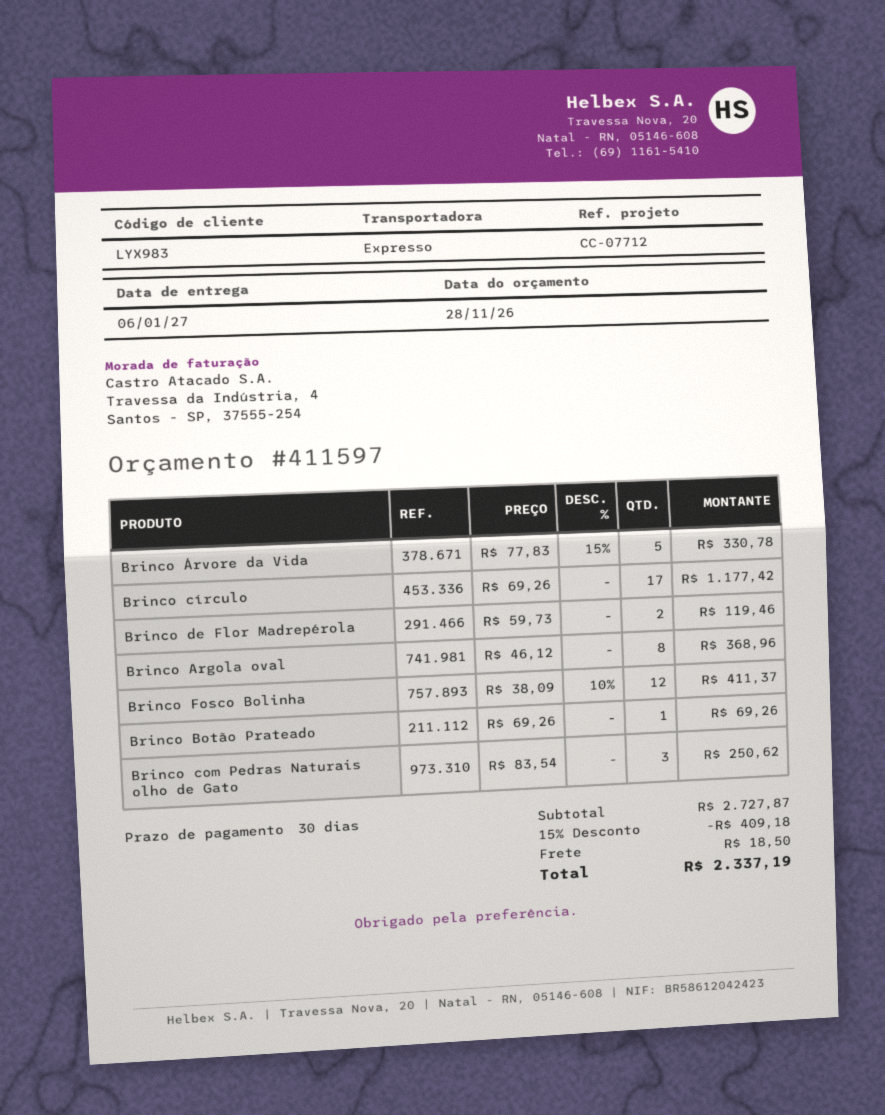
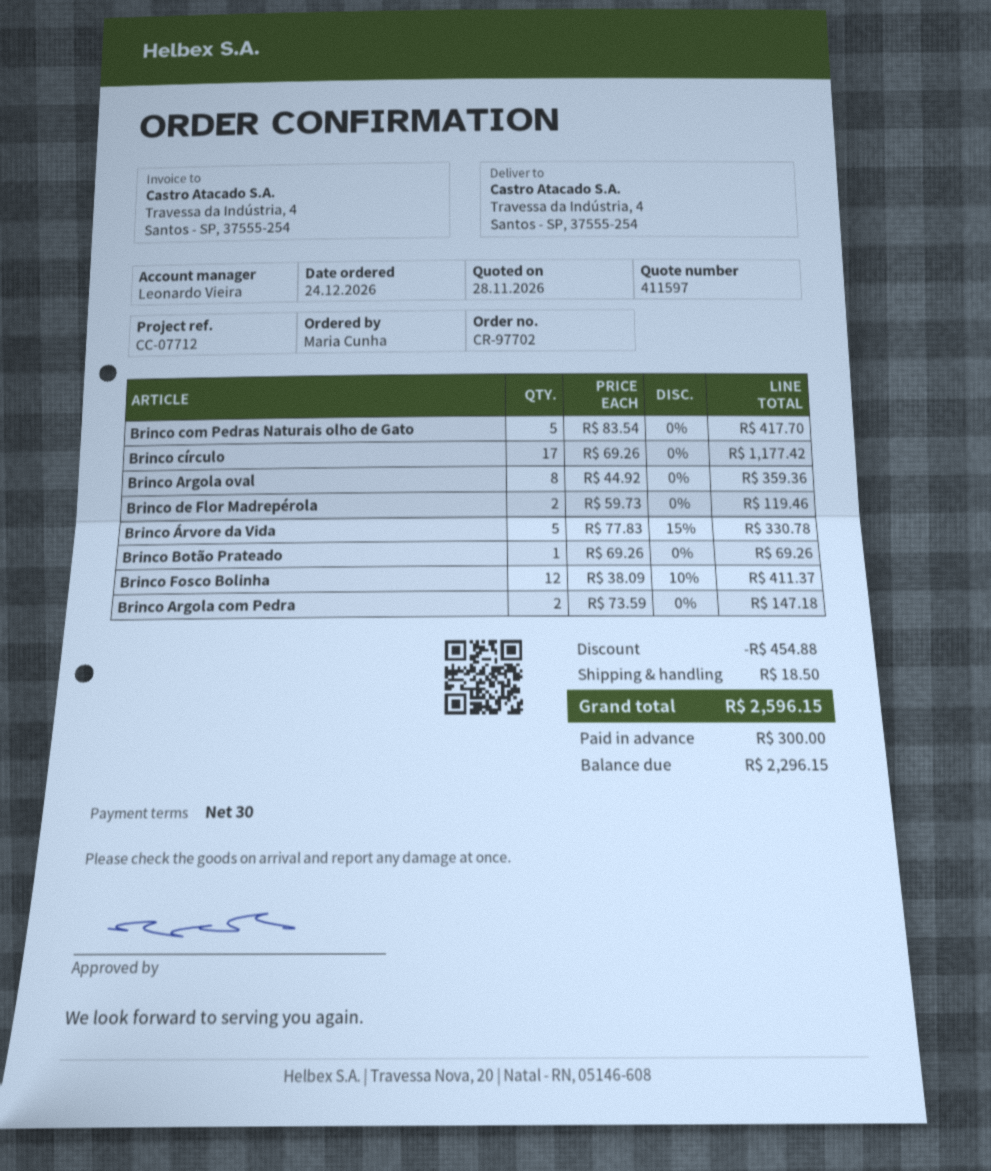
Brinco Argola oval: 8 x 46.12 = 368.96 -> 8 x 44.92 = 359.36
Brinco com Pedras Naturais olho de Gato: 3 x 83.54 = 250.62 -> 5 x 83.54 = 417.70
Brinco Argola com Pedra: none -> 2 x 73.59 = 147.18
discount: 409.18 -> 454.88
total: 2337.19 -> 2596.15

